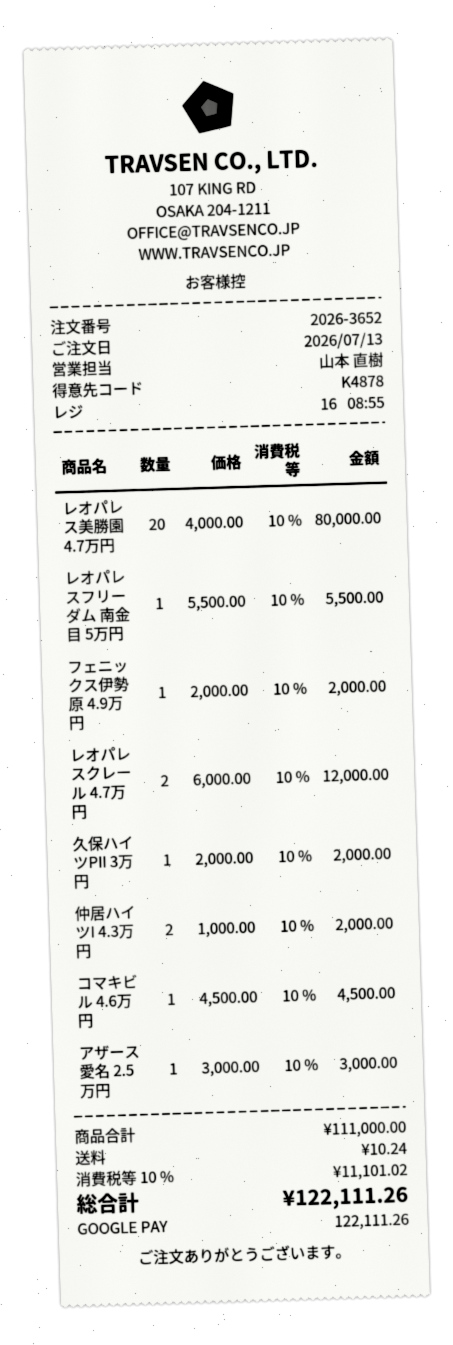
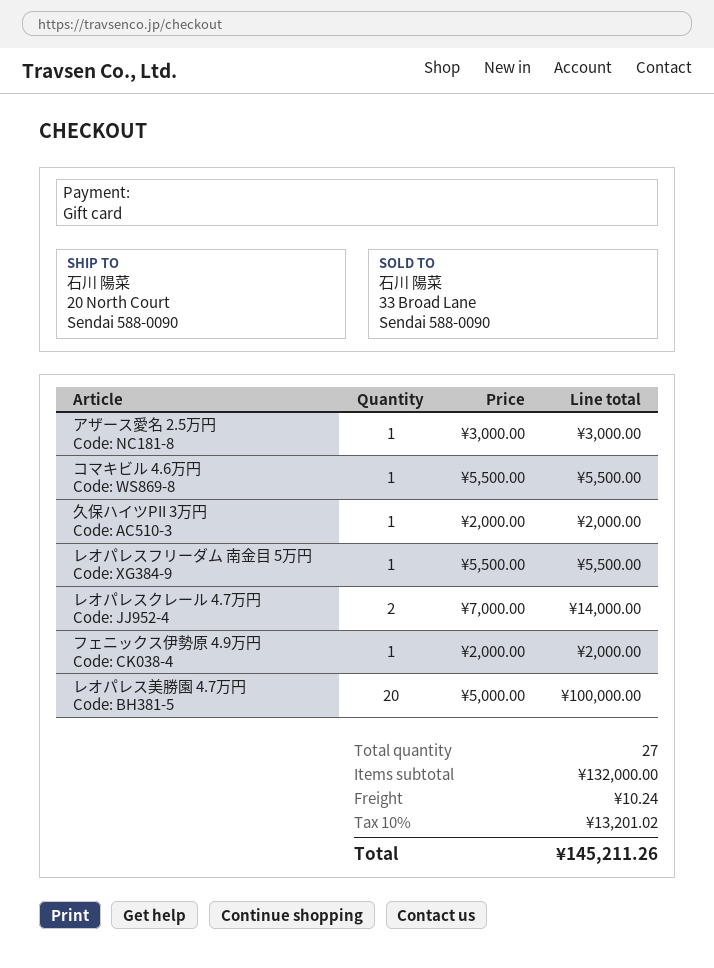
payment method: Google Pay -> gift card
レオパレス美勝園 4.7万円: 20 x 4000.00 = 80000.00 -> 20 x 5000.00 = 100000.00
レオパレスクレール 4.7万円: 2 x 6000.00 = 12000.00 -> 2 x 7000.00 = 14000.00
仲居ハイツI 4.3万円: 2 x 1000.00 = 2000.00 -> none
コマキビル 4.6万円: 1 x 4500.00 = 4500.00 -> 1 x 5500.00 = 5500.00
subtotal: 111000.00 -> 132000.00
tax: 10% = 11101.02 -> 10% = 13201.02
total: 122111.26 -> 145211.26

